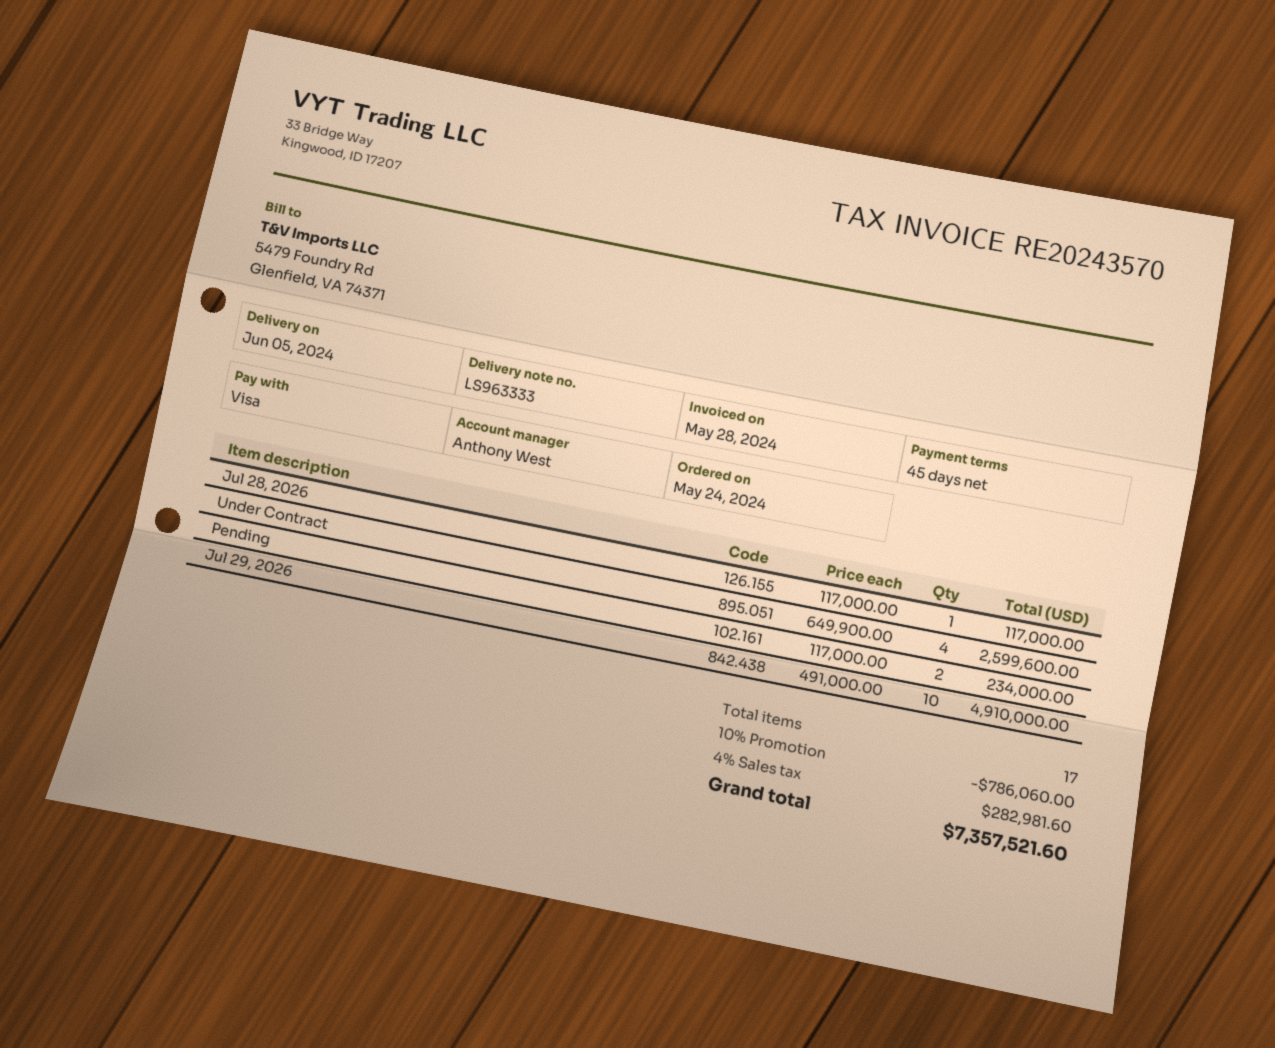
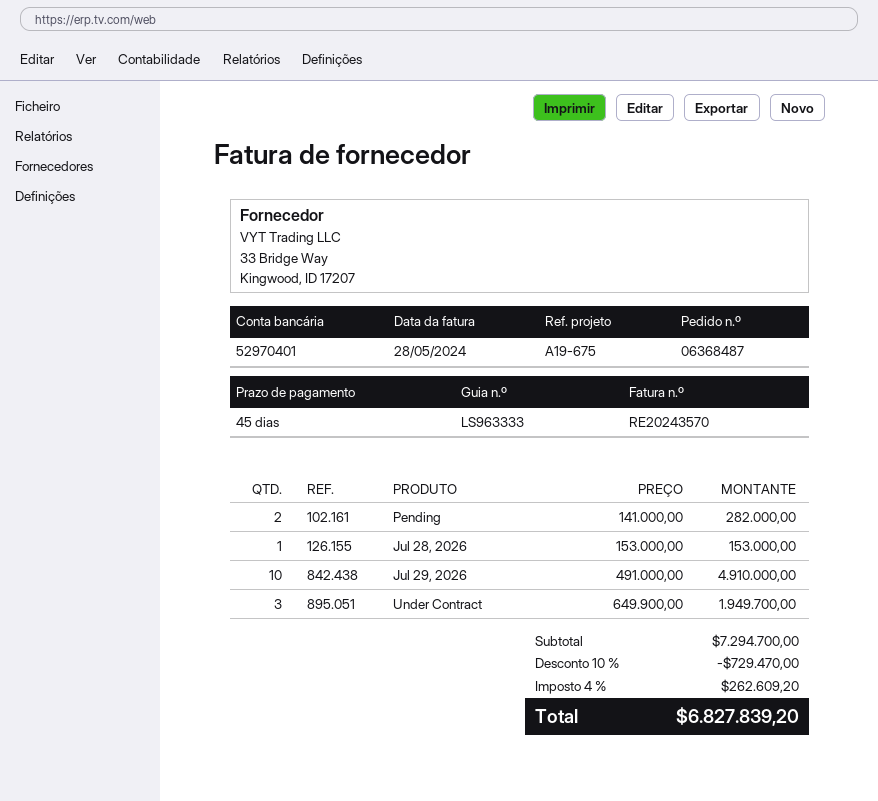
Jul 28, 2026: 1 x 117000.00 = 117000.00 -> 1 x 153000.00 = 153000.00
Under Contract: 4 x 649900.00 = 2599600.00 -> 3 x 649900.00 = 1949700.00
Pending: 2 x 117000.00 = 234000.00 -> 2 x 141000.00 = 282000.00
discount: 10% = 786060.00 -> 10% = 729470.00
tax: 4% = 282981.60 -> 4% = 262609.20
total: 7357521.60 -> 6827839.20

